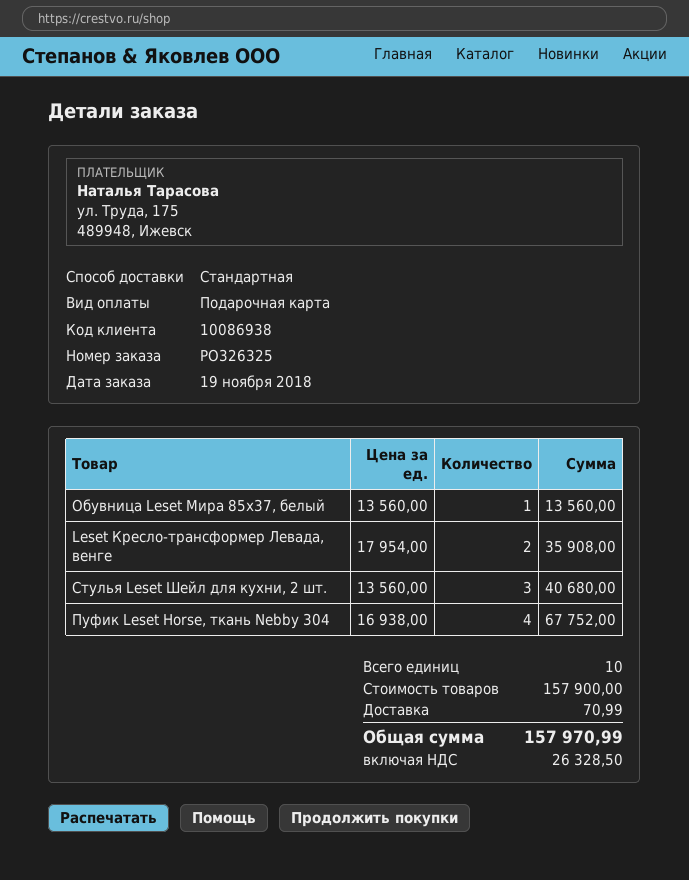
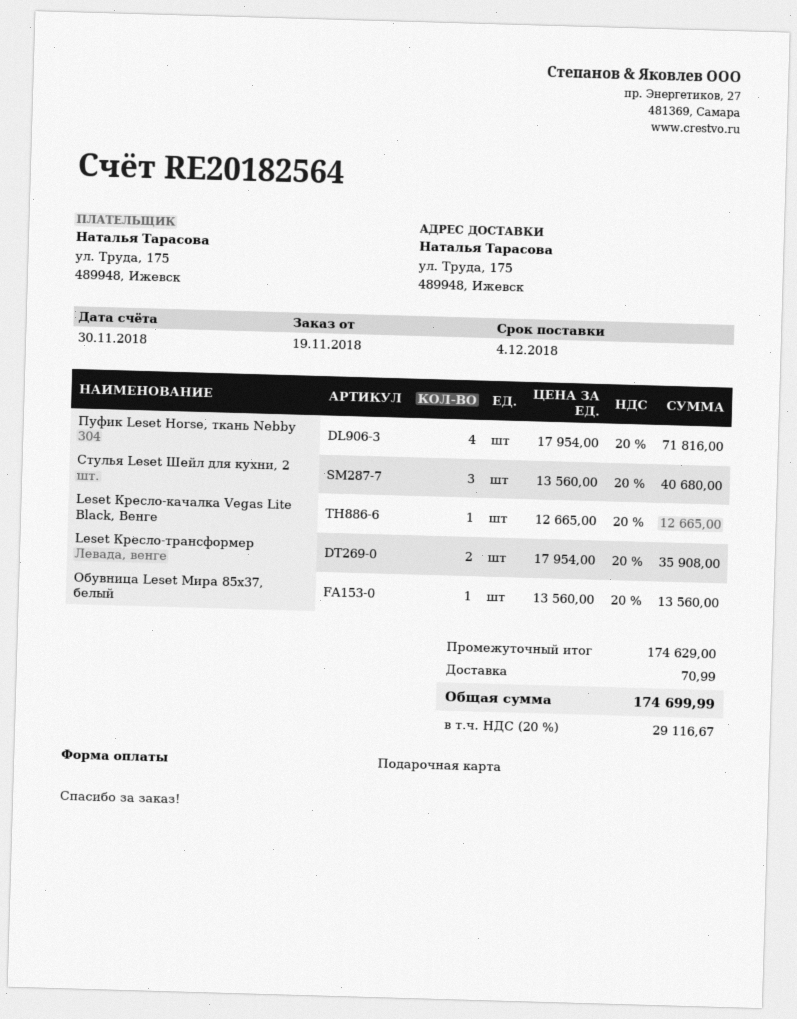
Пуфик Leset Horse, ткань Nebby 304: 4 x 16938.00 = 67752.00 -> 4 x 17954.00 = 71816.00
Leset Кресло-качалка Vegas Lite Black, Венге: none -> 1 x 12665.00 = 12665.00
subtotal: 157900.00 -> 174629.00
tax: 26328.50 -> 29116.67
total: 157970.99 -> 174699.99

